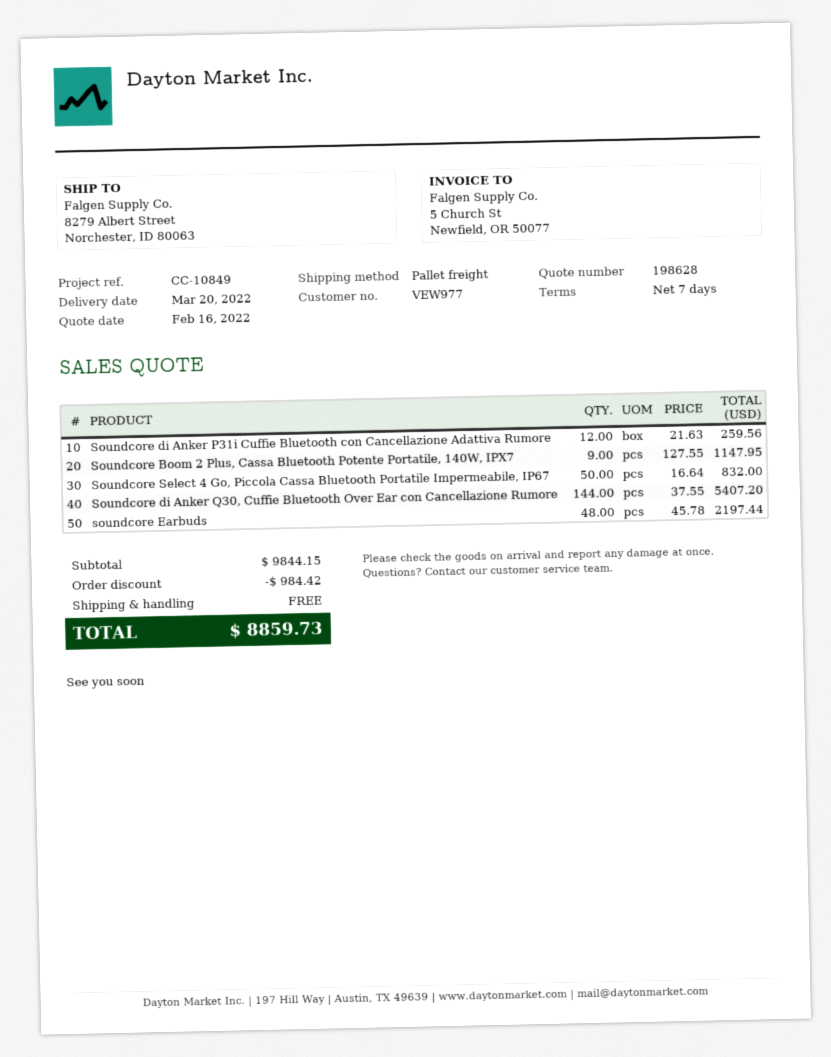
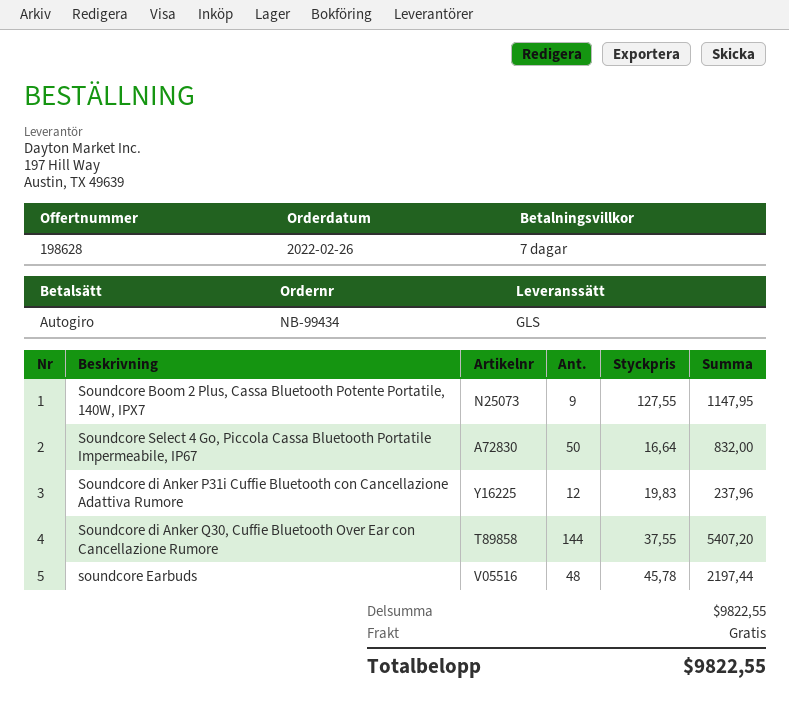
shipping method: pallet freight -> GLS
Soundcore di Anker P31i Cuffie Bluetooth con Cancellazione Adattiva Rumore: 12 x 21.63 = 259.56 -> 12 x 19.83 = 237.96
subtotal: 9844.15 -> 9822.55
discount: 984.42 -> none
total: 8859.73 -> 9822.55

